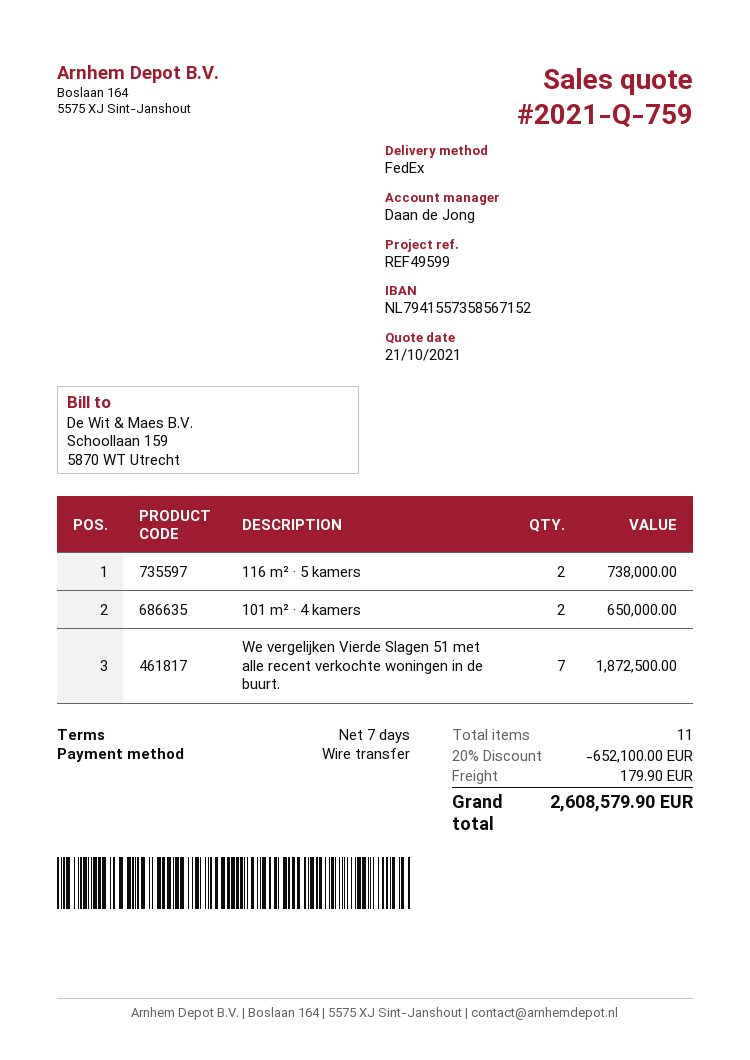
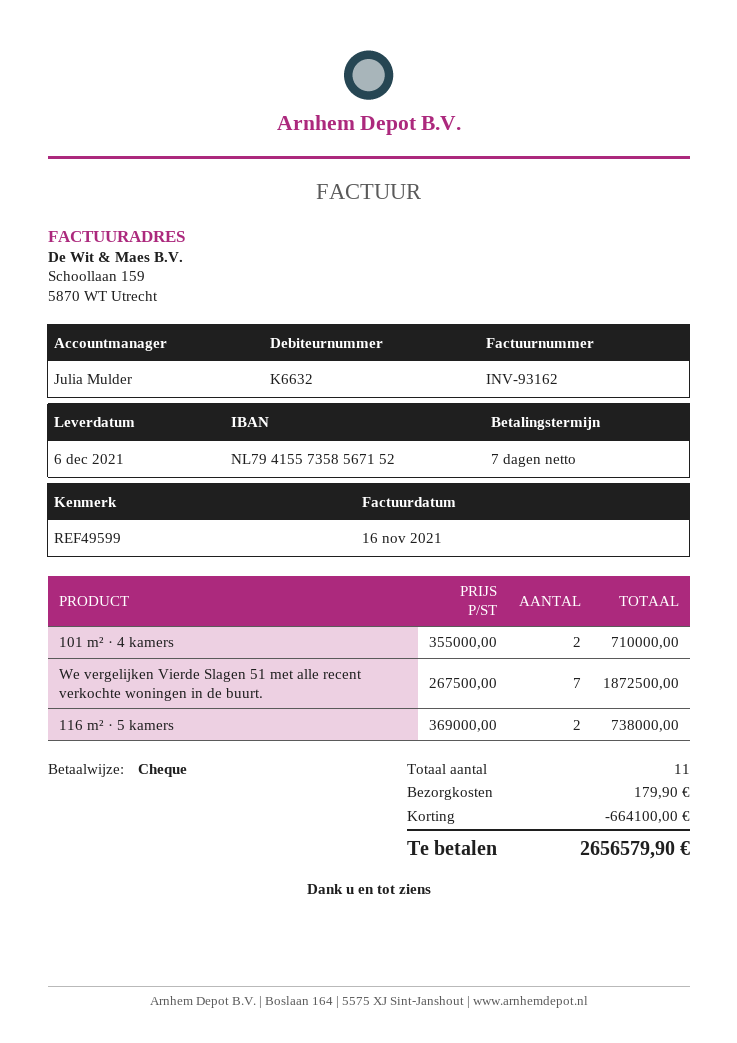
sales rep: Daan de Jong -> Julia Mulder
payment method: bank transfer -> cheque
101 m² · 4 kamers: 2 for 650000.00 -> 2 for 710000.00
discount: 652100.00 -> 664100.00
total: 2608579.90 -> 2656579.90

